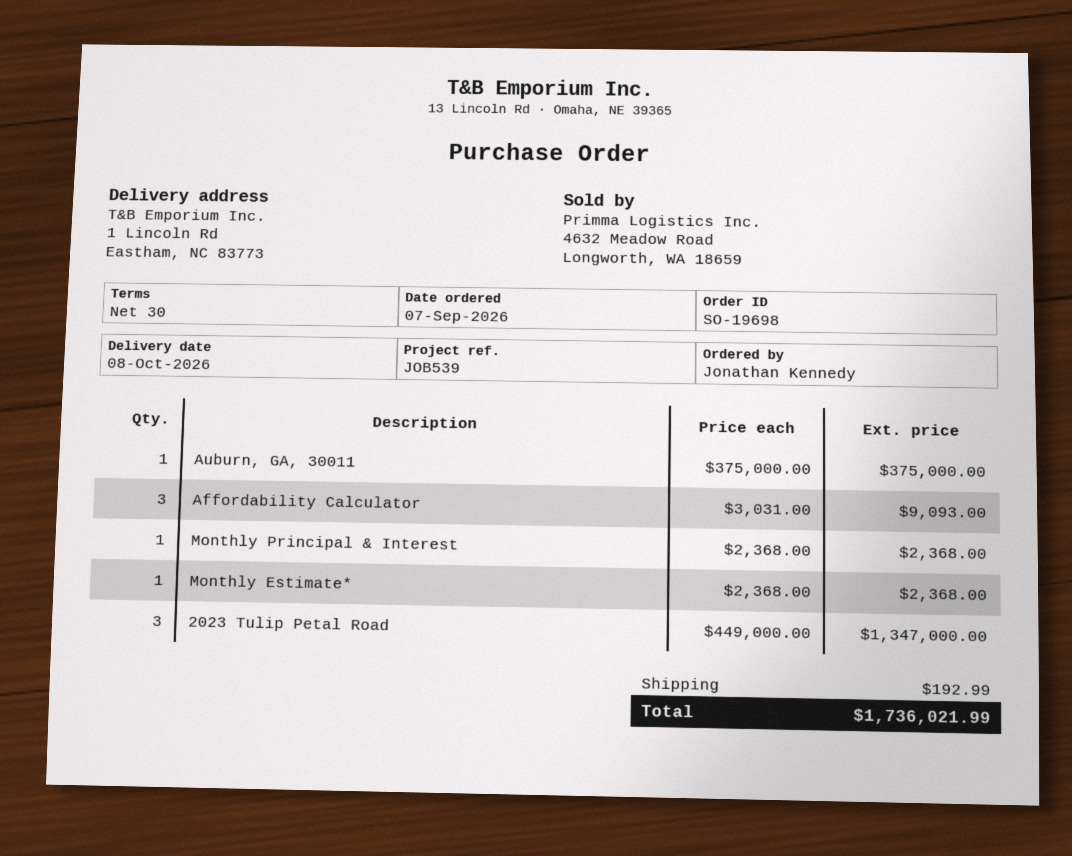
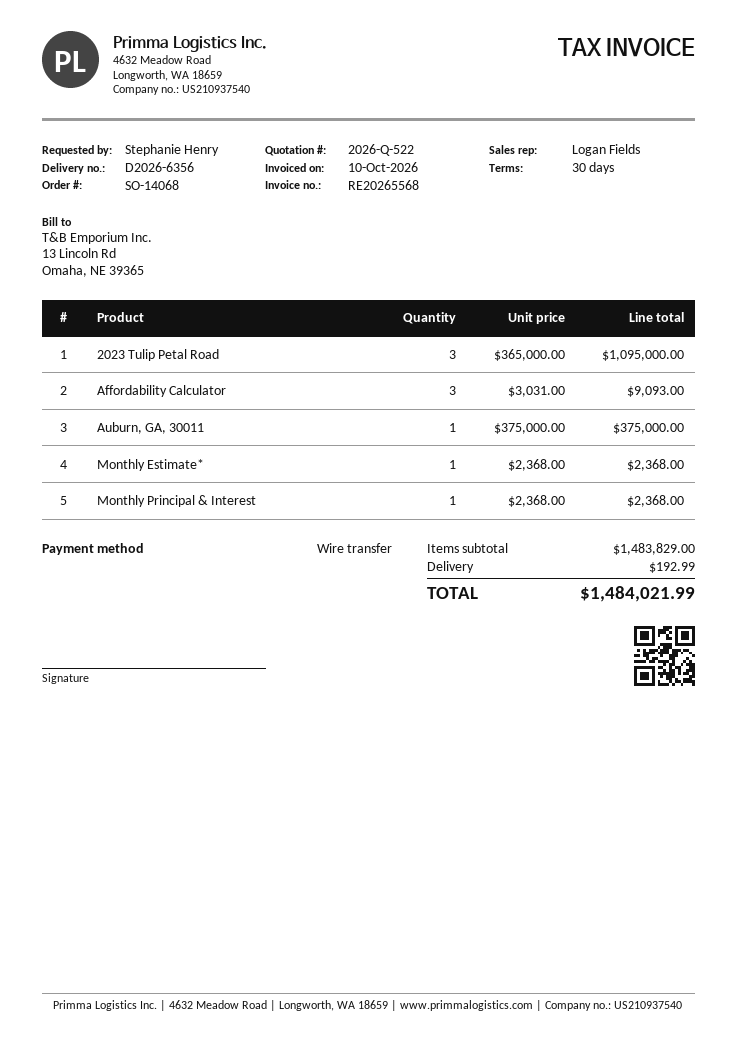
order number: SO-19698 -> SO-14068
ordered by: Jonathan Kennedy -> Stephanie Henry
2023 Tulip Petal Road: 3 x 449000.00 = 1347000.00 -> 3 x 365000.00 = 1095000.00
total: 1736021.99 -> 1484021.99

